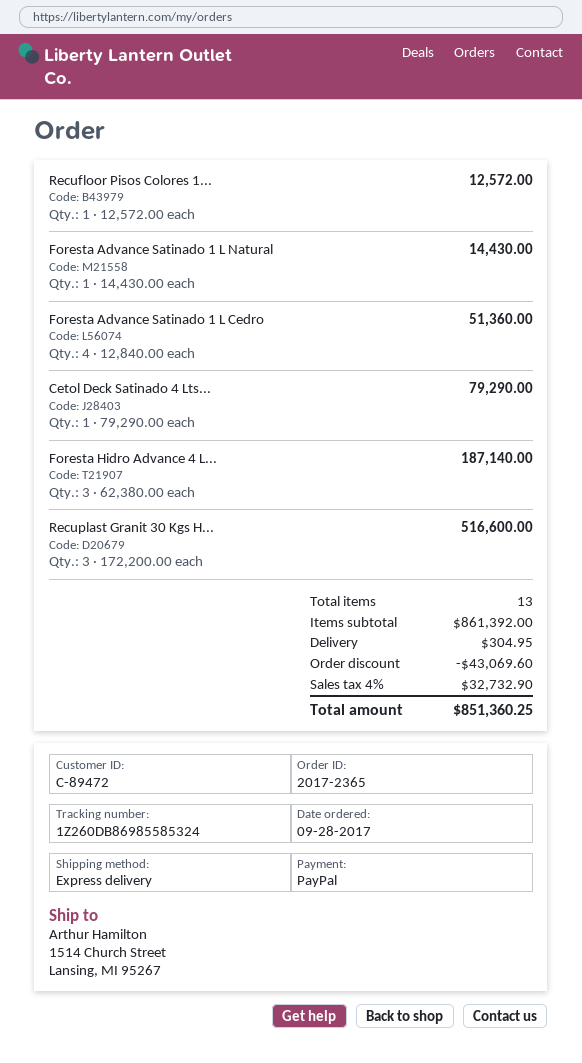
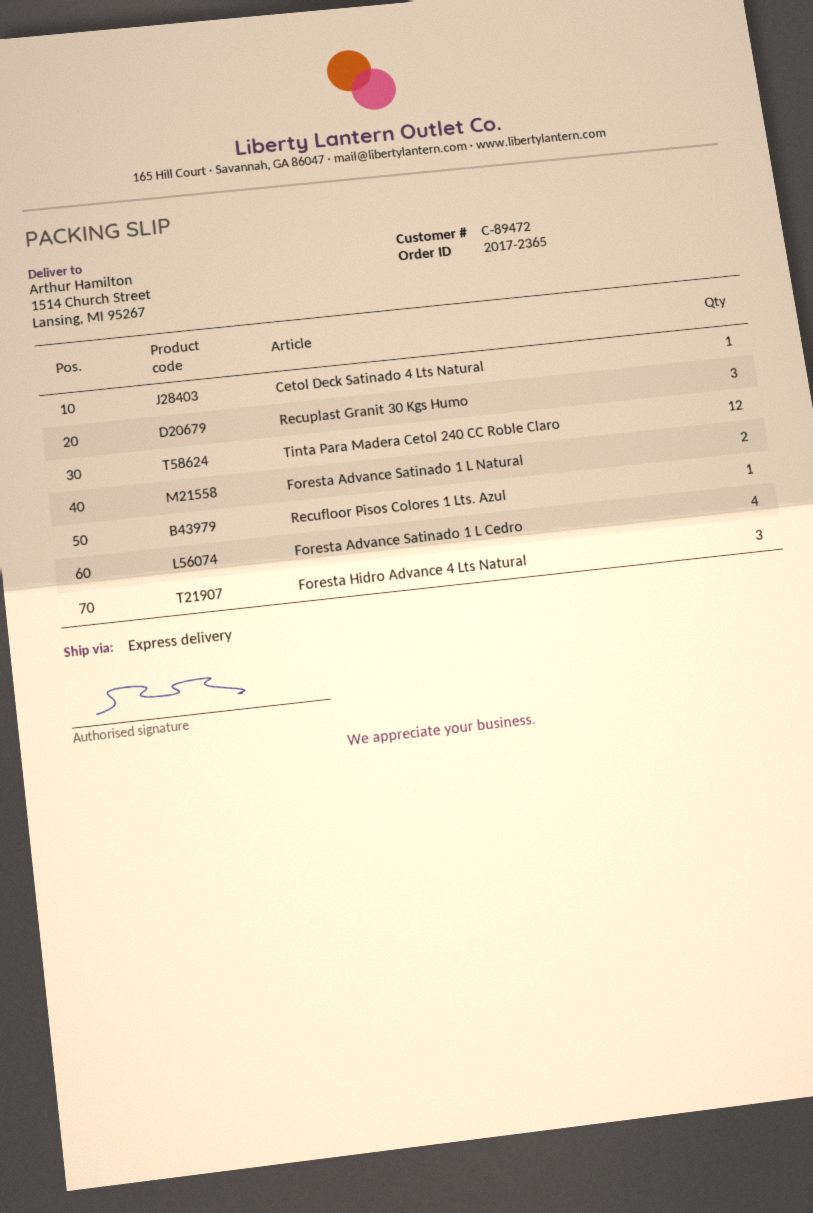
Foresta Advance Satinado 1 L Natural: 1 -> 2
Tinta Para Madera Cetol 240 CC Roble Claro: none -> 12

